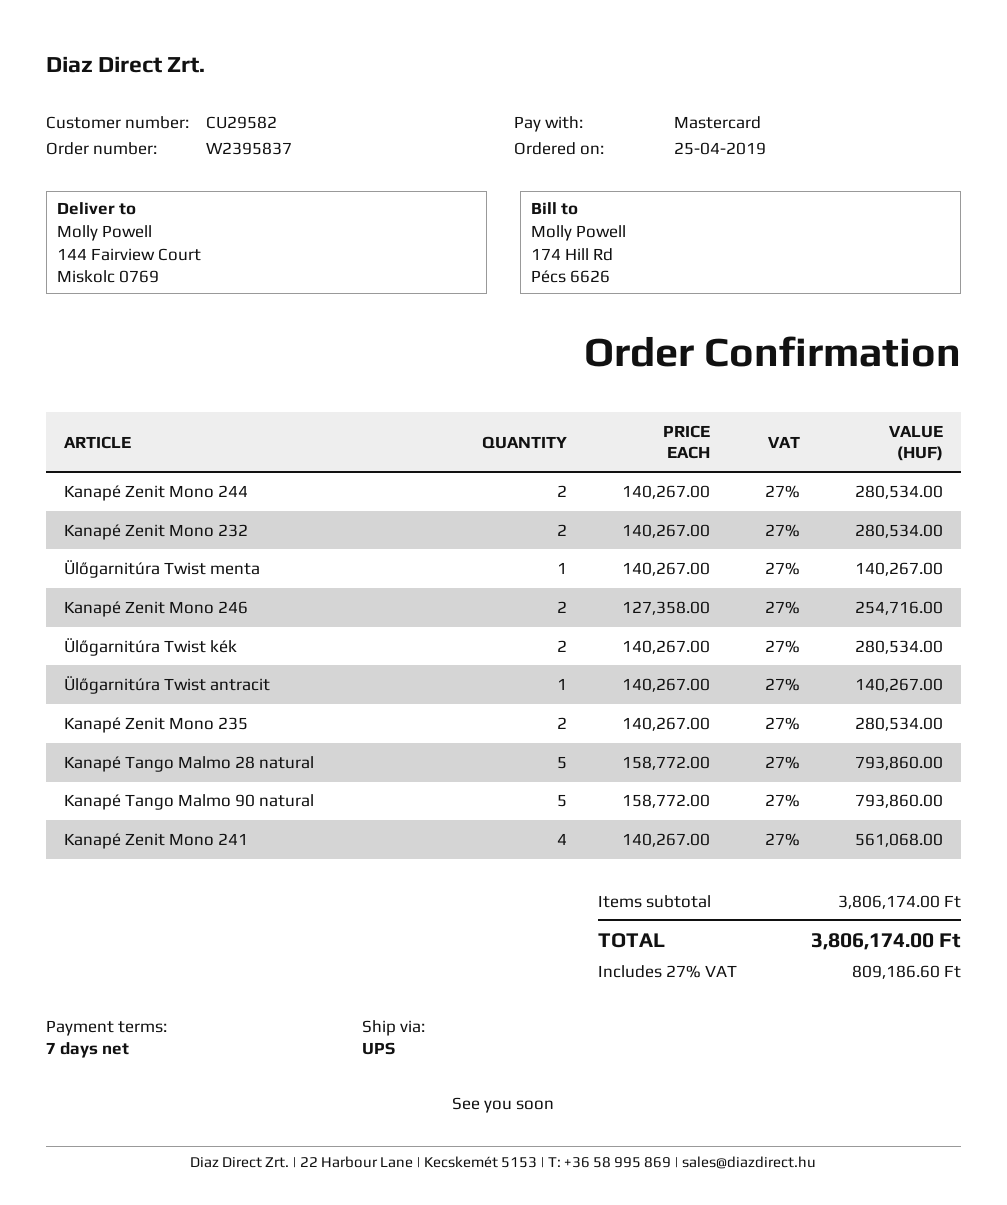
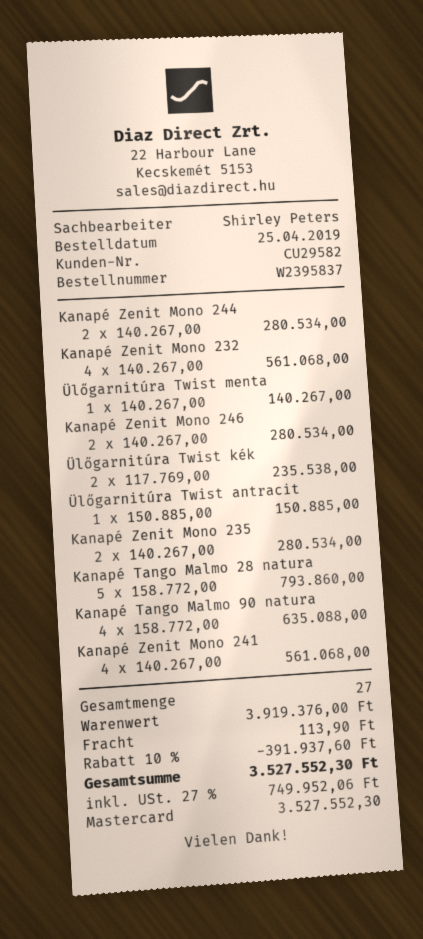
Kanapé Zenit Mono 232: 2 x 140267.00 = 280534.00 -> 4 x 140267.00 = 561068.00
Kanapé Zenit Mono 246: 2 x 127358.00 = 254716.00 -> 2 x 140267.00 = 280534.00
Ülőgarnitúra Twist kék: 2 x 140267.00 = 280534.00 -> 2 x 117769.00 = 235538.00
Ülőgarnitúra Twist antracit: 1 x 140267.00 = 140267.00 -> 1 x 150885.00 = 150885.00
Kanapé Tango Malmo 90 natural: 5 x 158772.00 = 793860.00 -> 4 x 158772.00 = 635088.00
subtotal: 3806174.00 -> 3919376.00
discount: none -> 10% = 391937.60
shipping: none -> 113.90
tax: 27% = 809186.60 -> 27% = 749952.06
total: 3806174.00 -> 3527552.30

